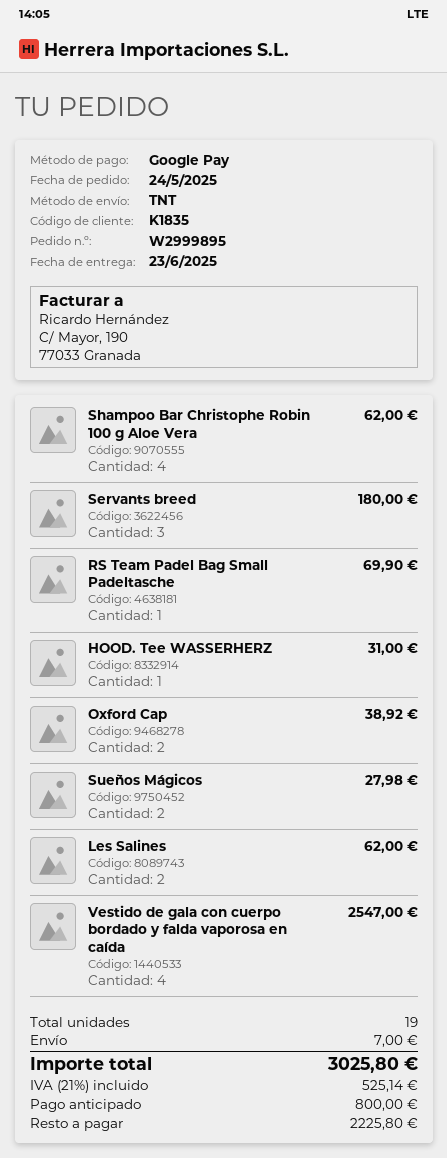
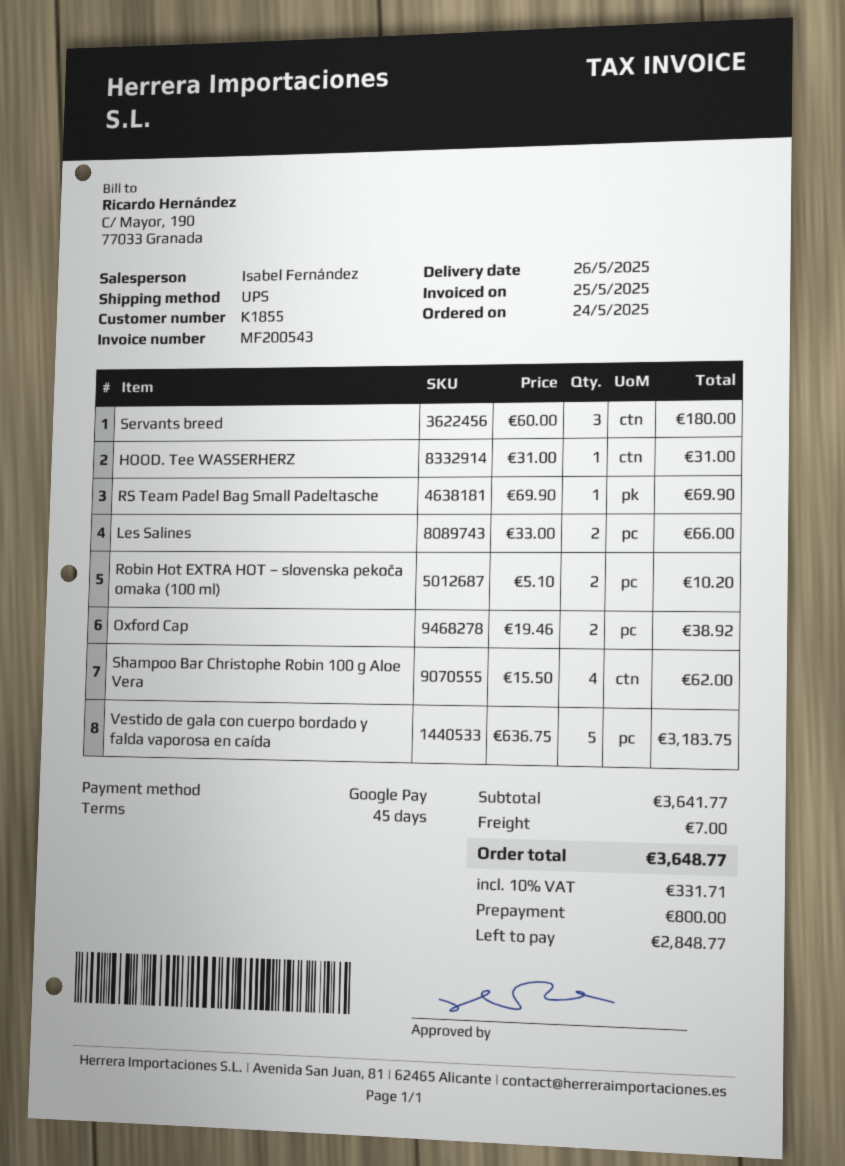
delivery date: 2025-06-23 -> 2025-05-26
customer number: K1835 -> K1855
shipping method: TNT -> UPS
Sueños Mágicos: 2 for 27.98 -> none
Les Salines: 2 for 62.00 -> 2 for 66.00
Vestido de gala con cuerpo bordado y falda vaporosa en caída: 4 for 2547.00 -> 5 for 3183.75
Robin Hot EXTRA HOT – slovenska pekoča omaka (100 ml): none -> 2 for 10.20
tax: 21% = 525.14 -> 10% = 331.71
total: 3025.80 -> 3648.77
balance: 2225.80 -> 2848.77

